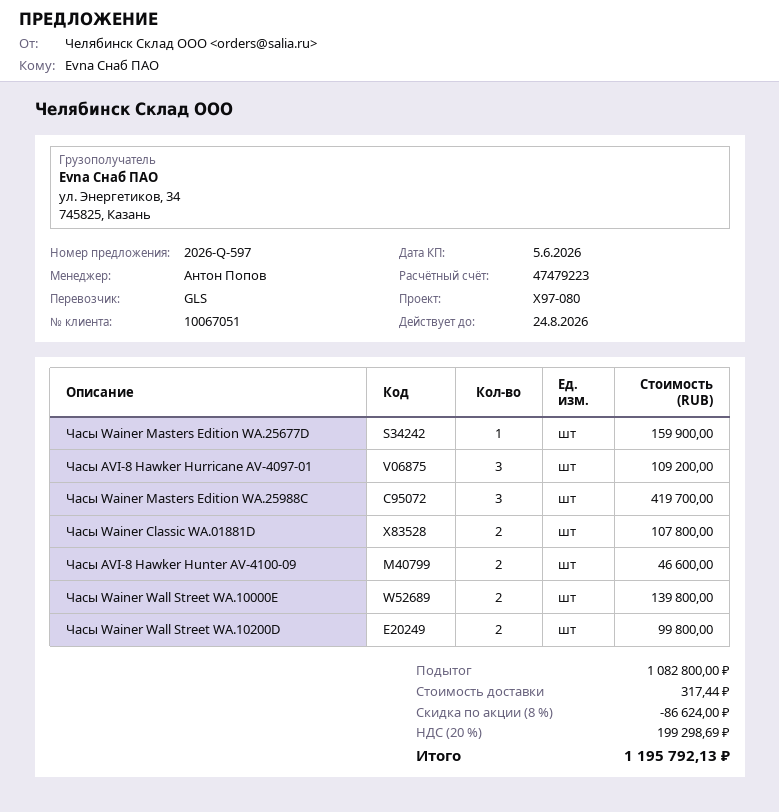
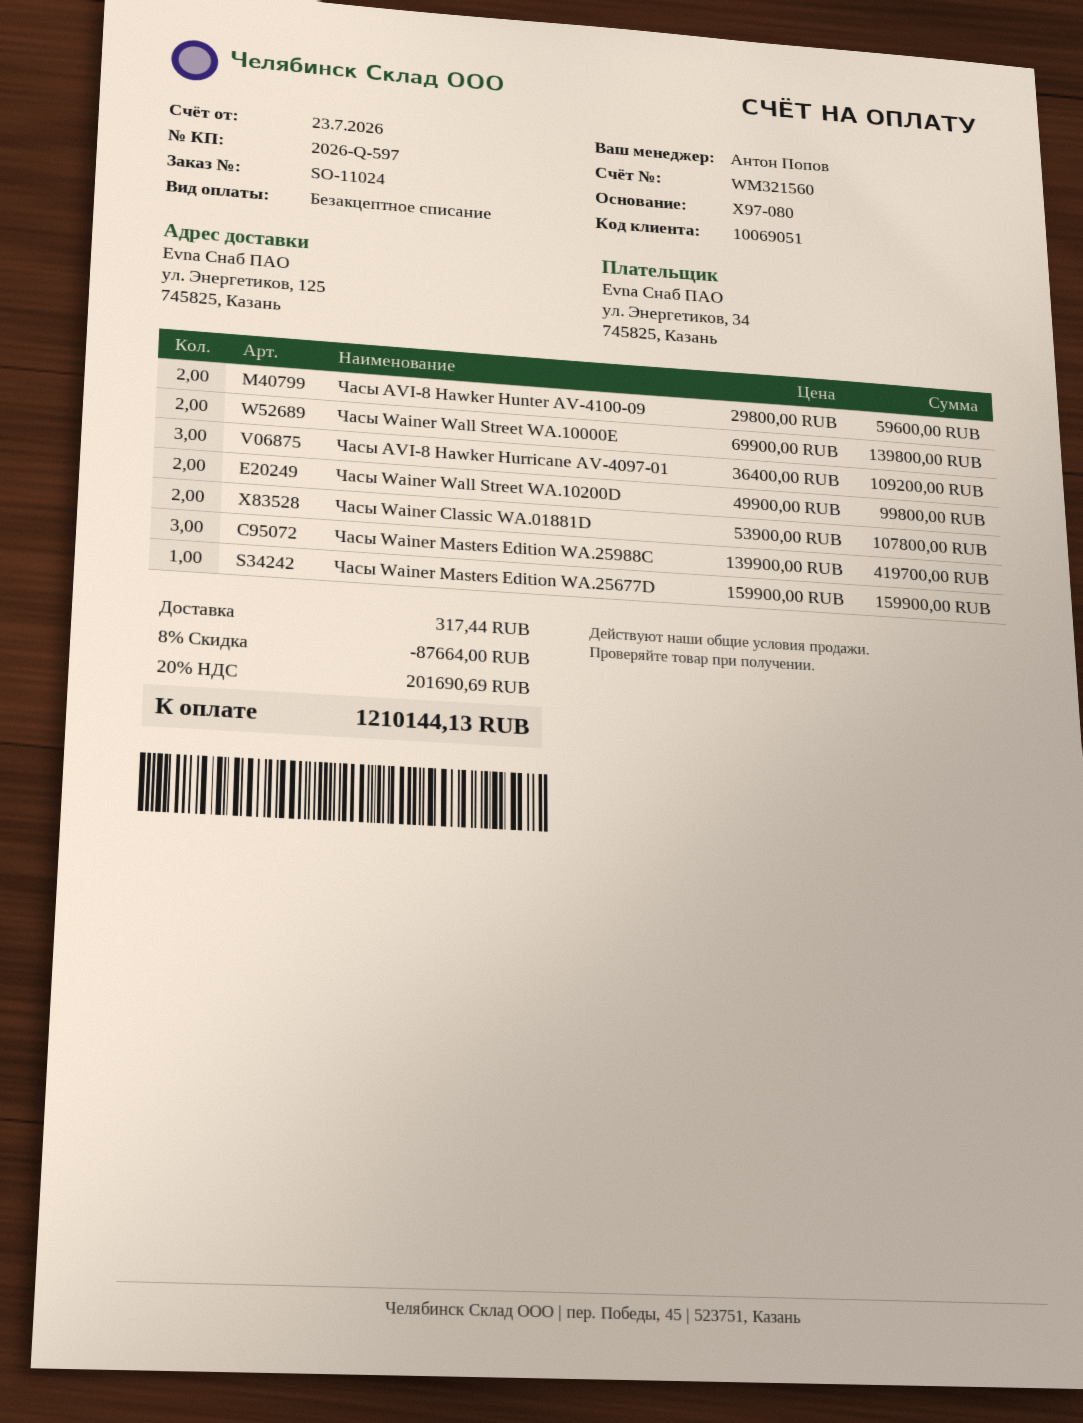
customer number: 10067051 -> 10069051
ship to: ул. Энергетиков, 34, 745825, Казань -> ул. Энергетиков, 125, 745825, Казань
Часы AVI-8 Hawker Hunter AV-4100-09: 2 for 46600.00 -> 2 for 59600.00
discount: 8% = 86624.00 -> 8% = 87664.00
tax: 20% = 199298.69 -> 20% = 201690.69
total: 1195792.13 -> 1210144.13

